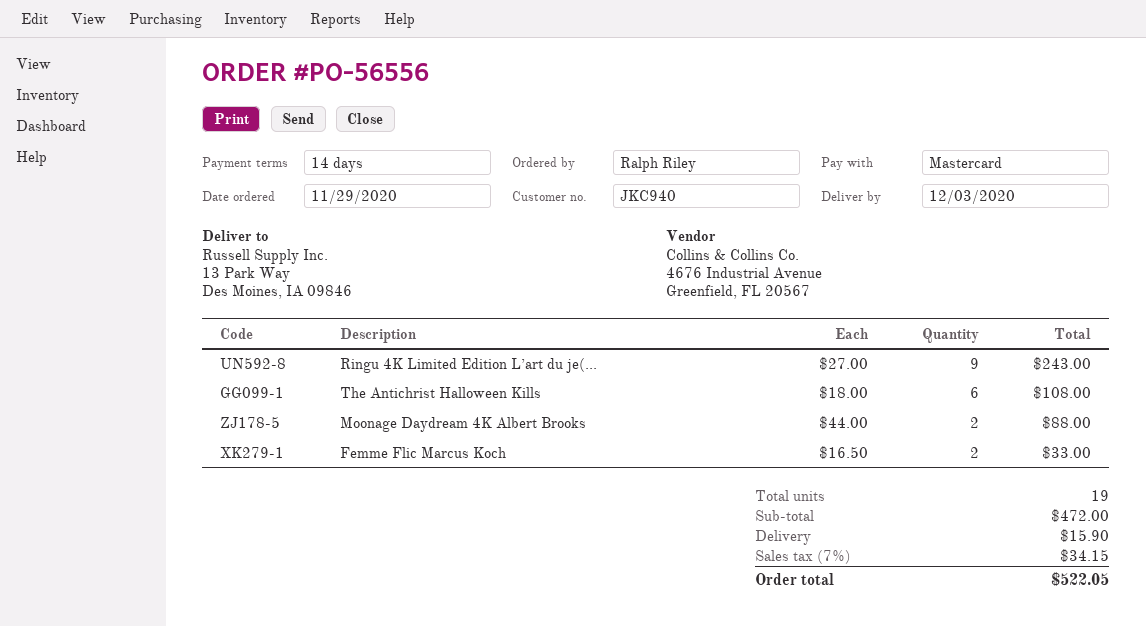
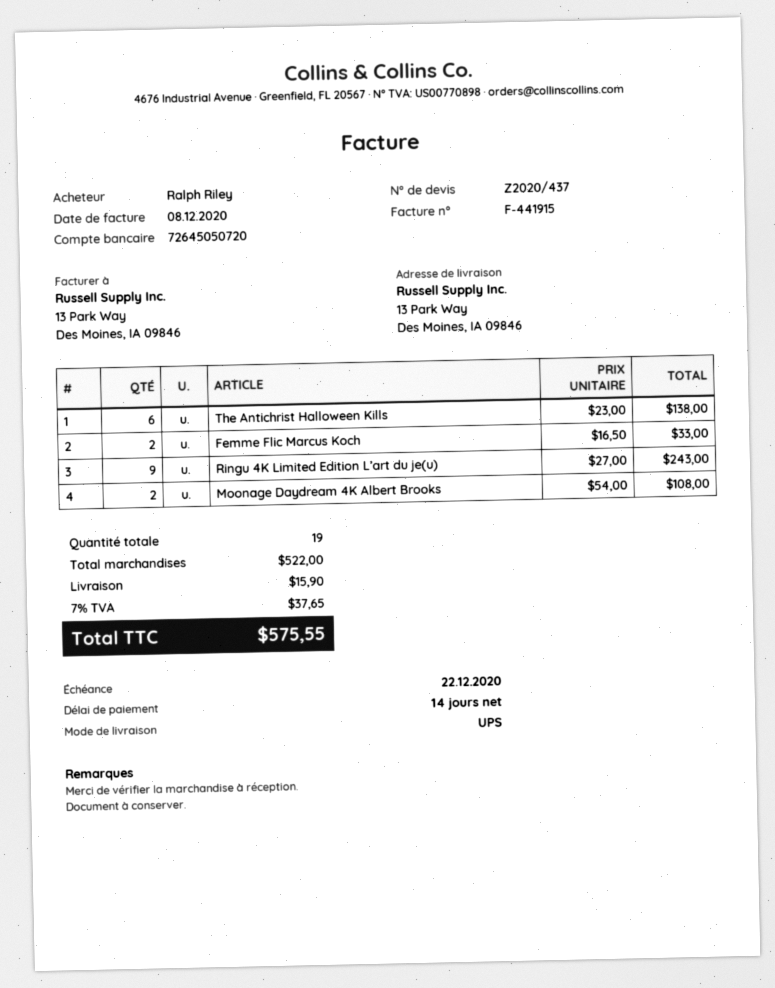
The Antichrist Halloween Kills: 6 x 18.00 = 108.00 -> 6 x 23.00 = 138.00
Moonage Daydream 4K Albert Brooks: 2 x 44.00 = 88.00 -> 2 x 54.00 = 108.00
subtotal: 472.00 -> 522.00
tax: 7% = 34.15 -> 7% = 37.65
total: 522.05 -> 575.55

